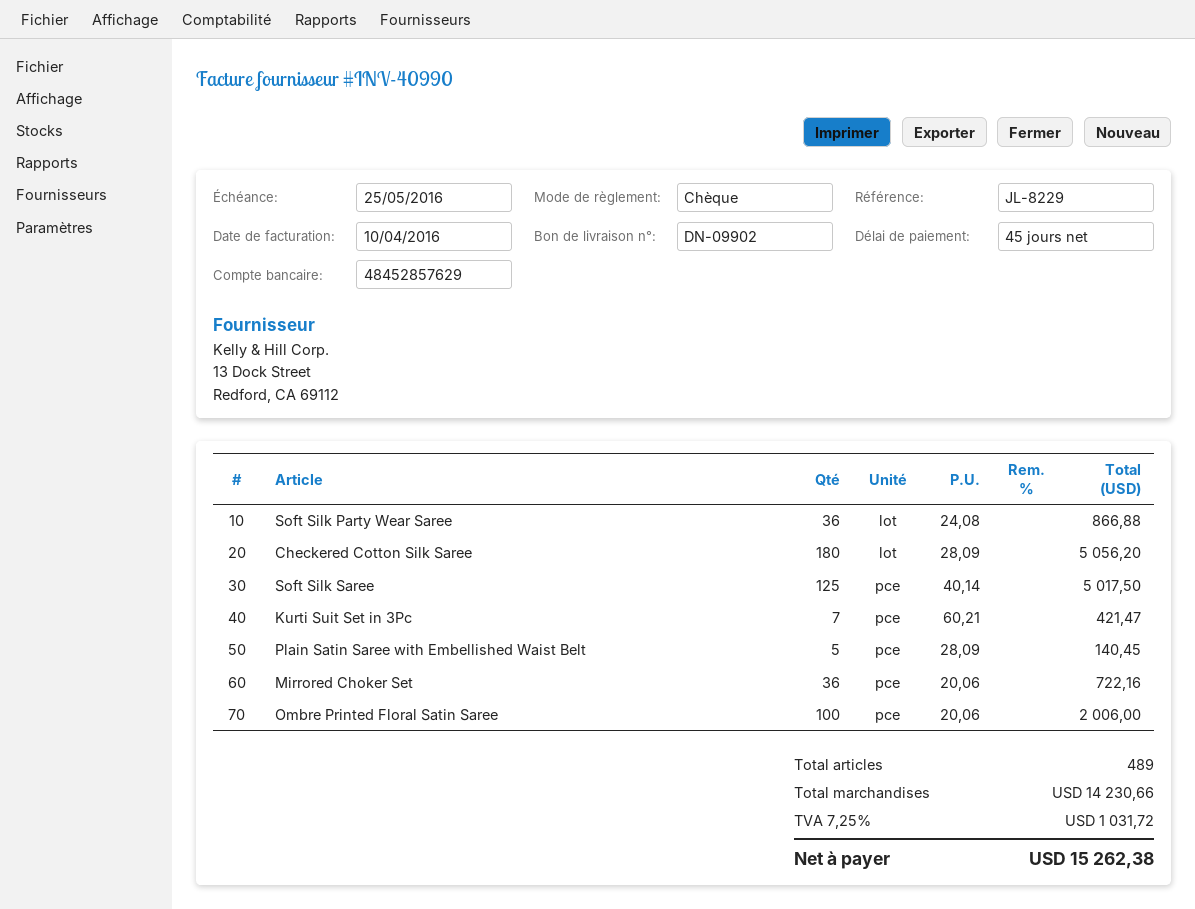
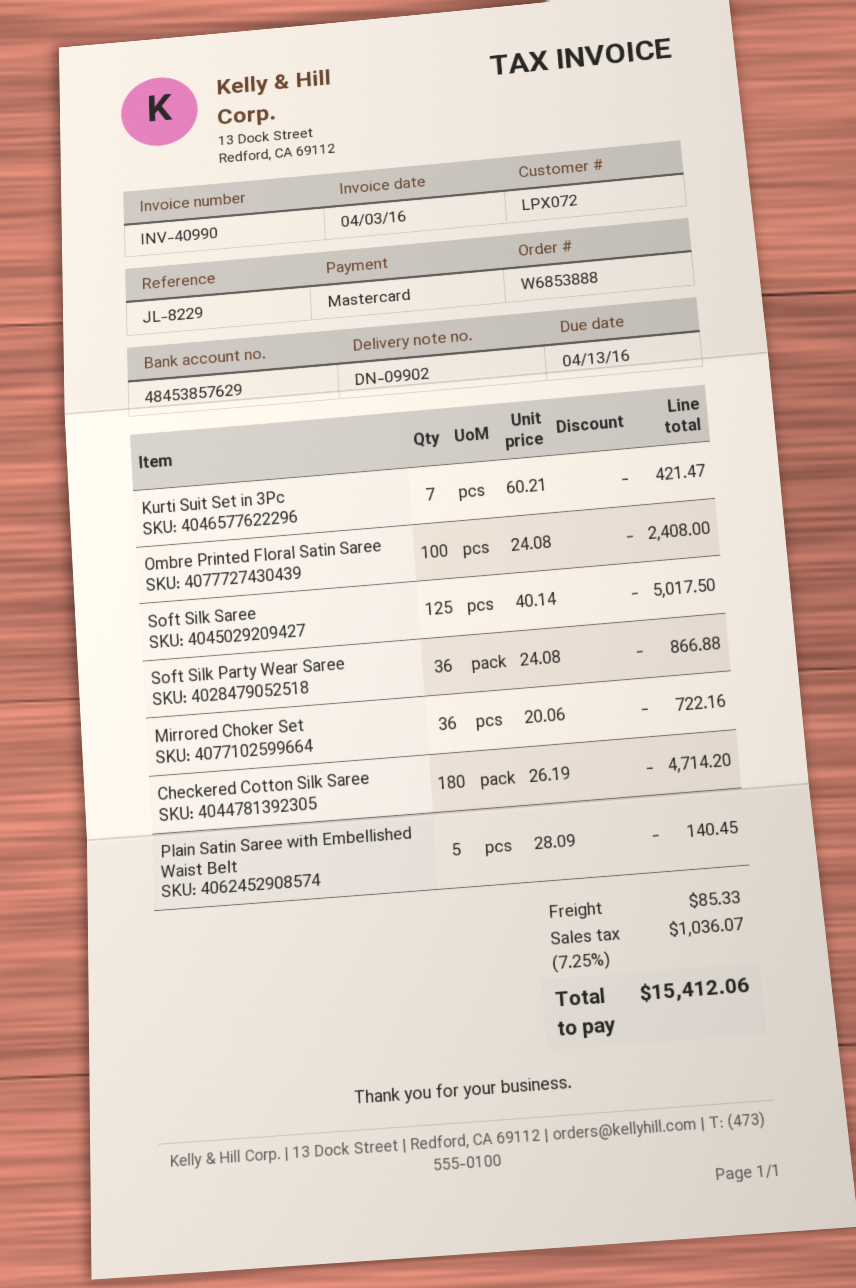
invoice date: 2016-04-10 -> 2016-04-03
due date: 2016-05-25 -> 2016-04-13
payment method: cheque -> Mastercard
bank account: 48452857629 -> 48453857629
Checkered Cotton Silk Saree: 180 x 28.09 = 5056.20 -> 180 x 26.19 = 4714.20
Ombre Printed Floral Satin Saree: 100 x 20.06 = 2006.00 -> 100 x 24.08 = 2408.00
shipping: none -> 85.33
tax: 7.25% = 1031.72 -> 7.25% = 1036.07
total: 15262.38 -> 15412.06

